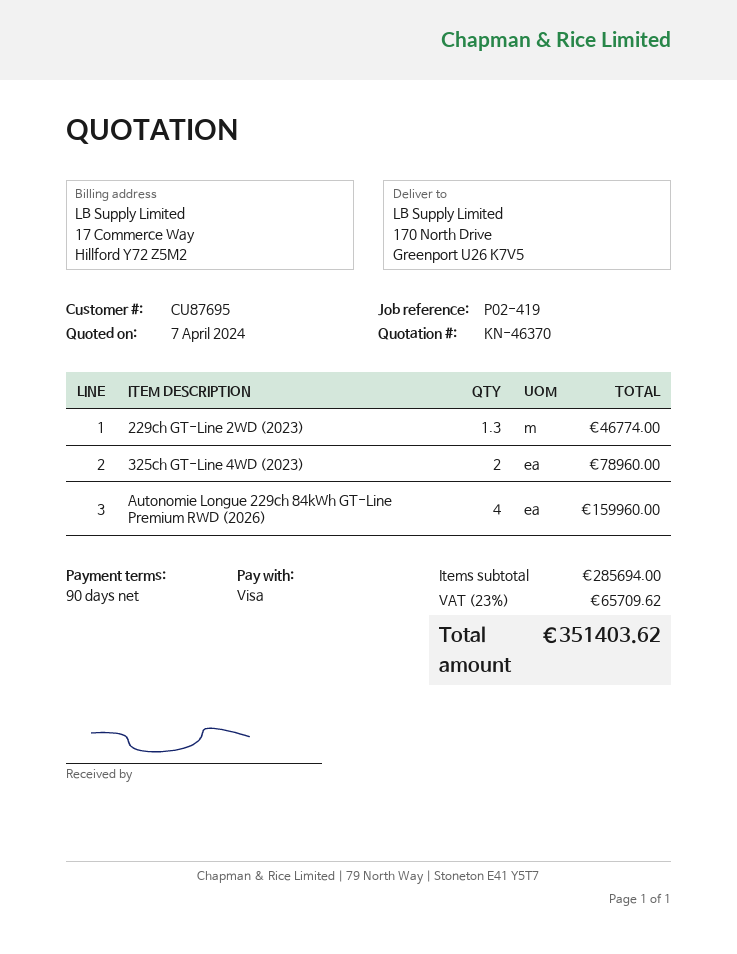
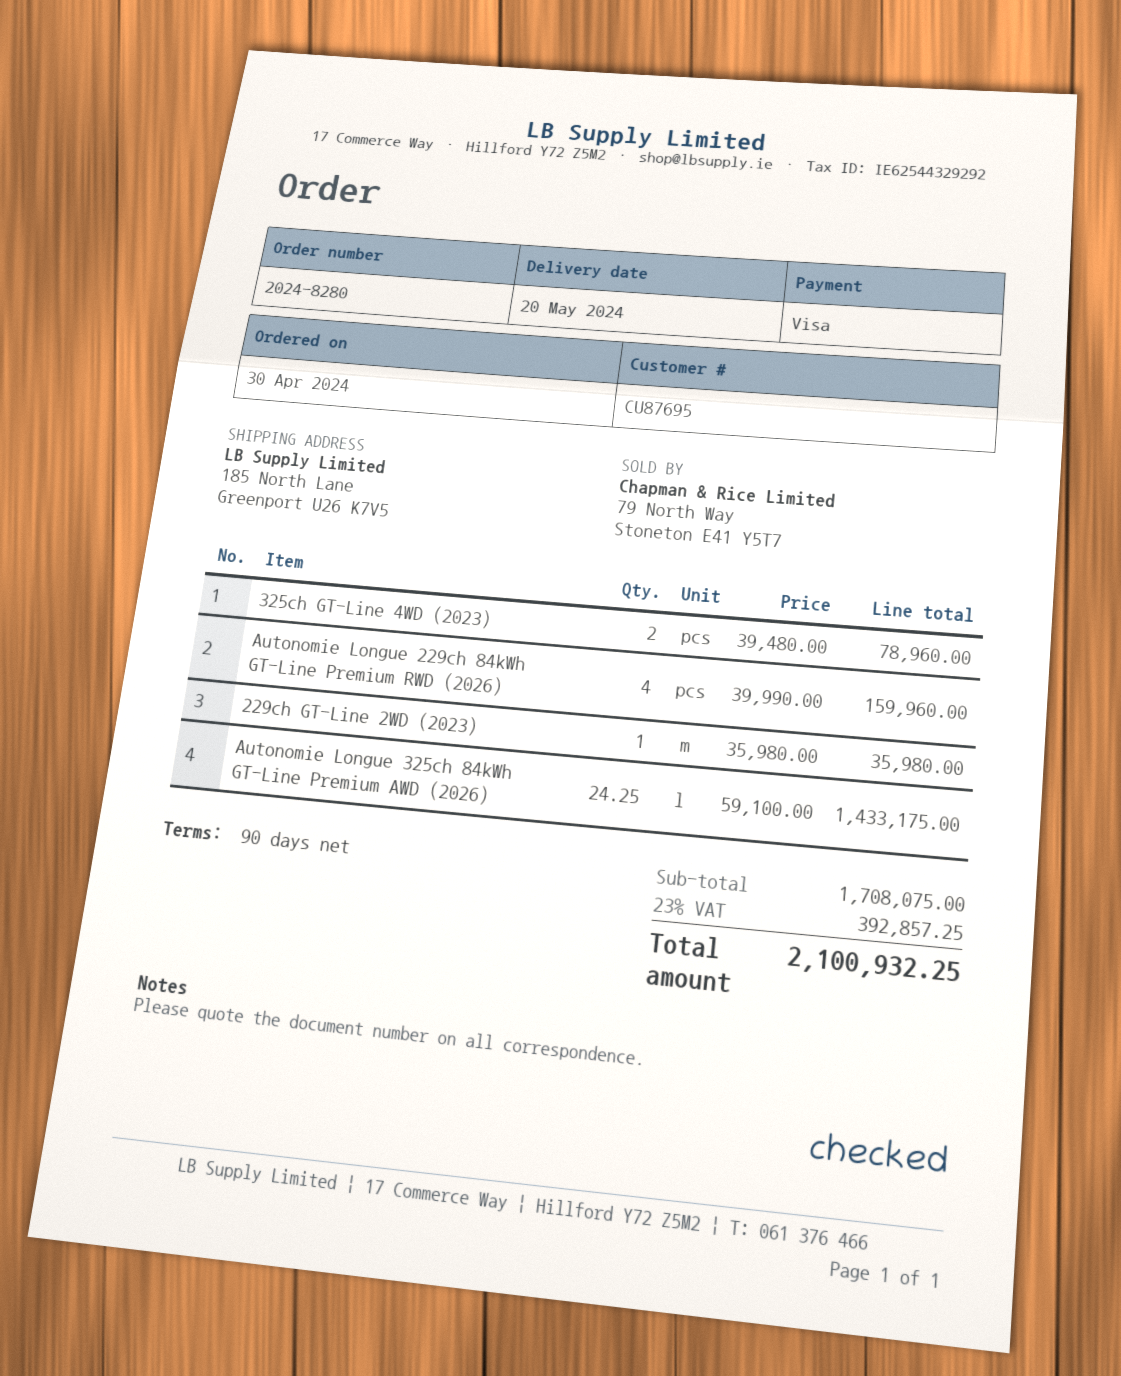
ship to: 170 North Drive, Greenport U26 K7V5 -> 185 North Lane, Greenport U26 K7V5
229ch GT-Line 2WD (2023): 1.3 for 46774.00 -> 1 for 35980.00
Autonomie Longue 325ch 84kWh GT-Line Premium AWD (2026): none -> 24.25 for 1433175.00
subtotal: 285694.00 -> 1708075.00
tax: 23% = 65709.62 -> 23% = 392857.25
total: 351403.62 -> 2100932.25

